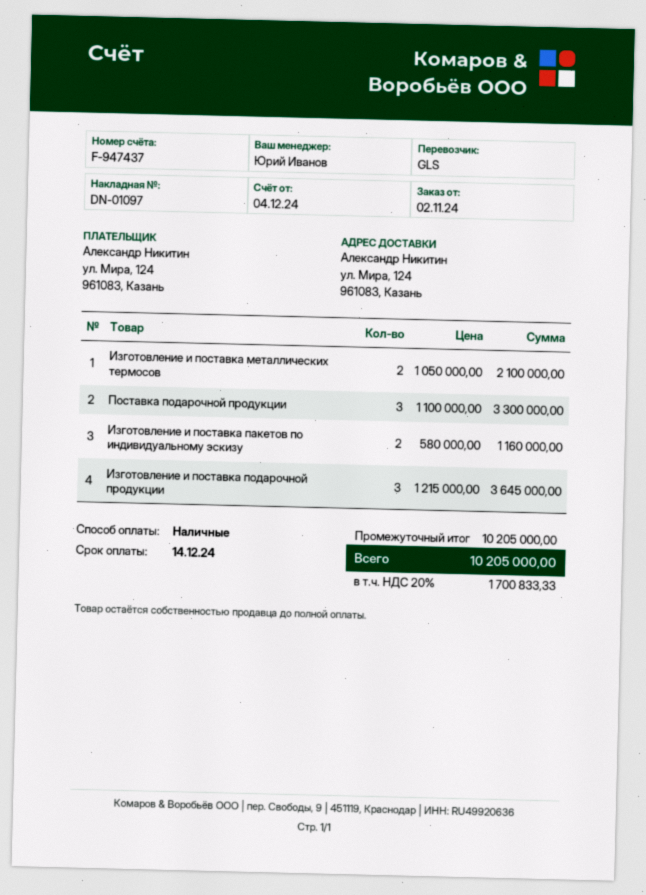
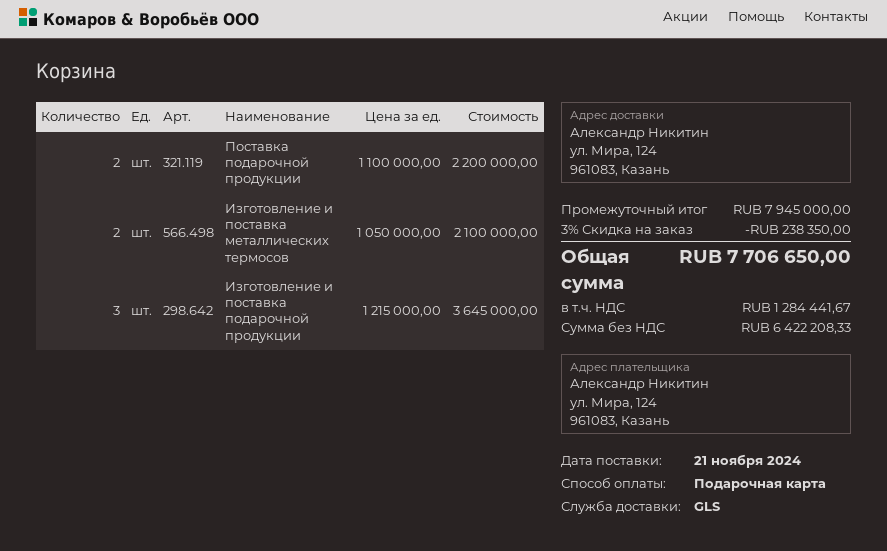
payment method: cash -> gift card
Поставка подарочной продукции: 3 x 1100000.00 = 3300000.00 -> 2 x 1100000.00 = 2200000.00
Изготовление и поставка пакетов по индивидуальному эскизу: 2 x 580000.00 = 1160000.00 -> none
subtotal: 10205000.00 -> 7945000.00
discount: none -> 3% = 238350.00
tax: 1700833.33 -> 1284441.67
total: 10205000.00 -> 7706650.00

